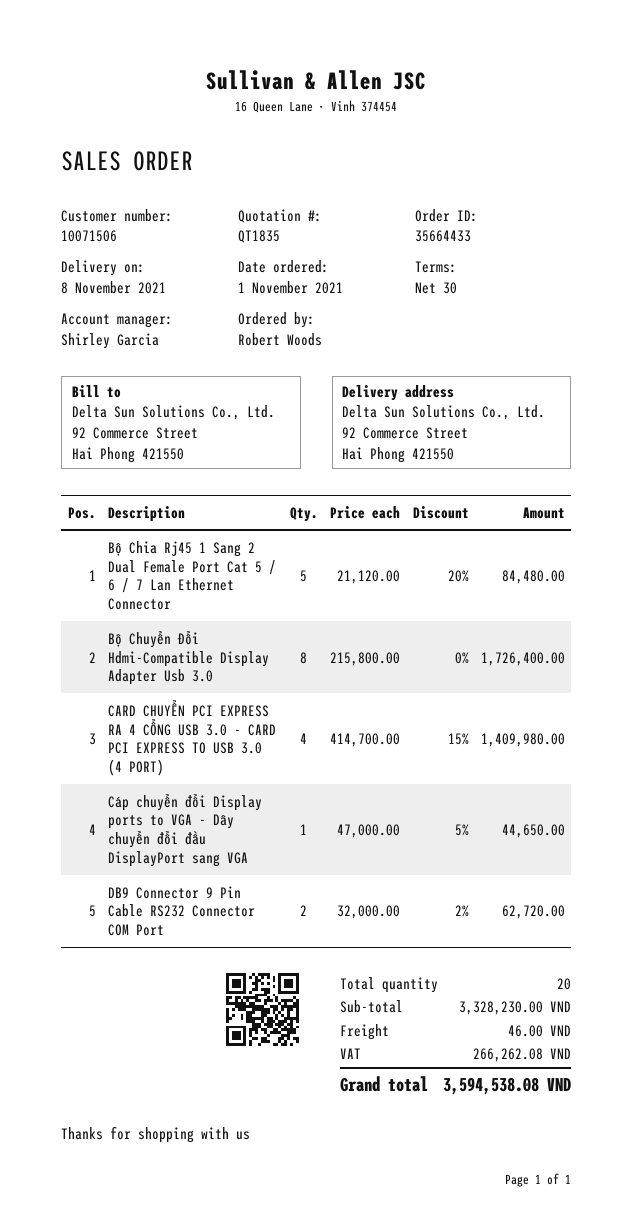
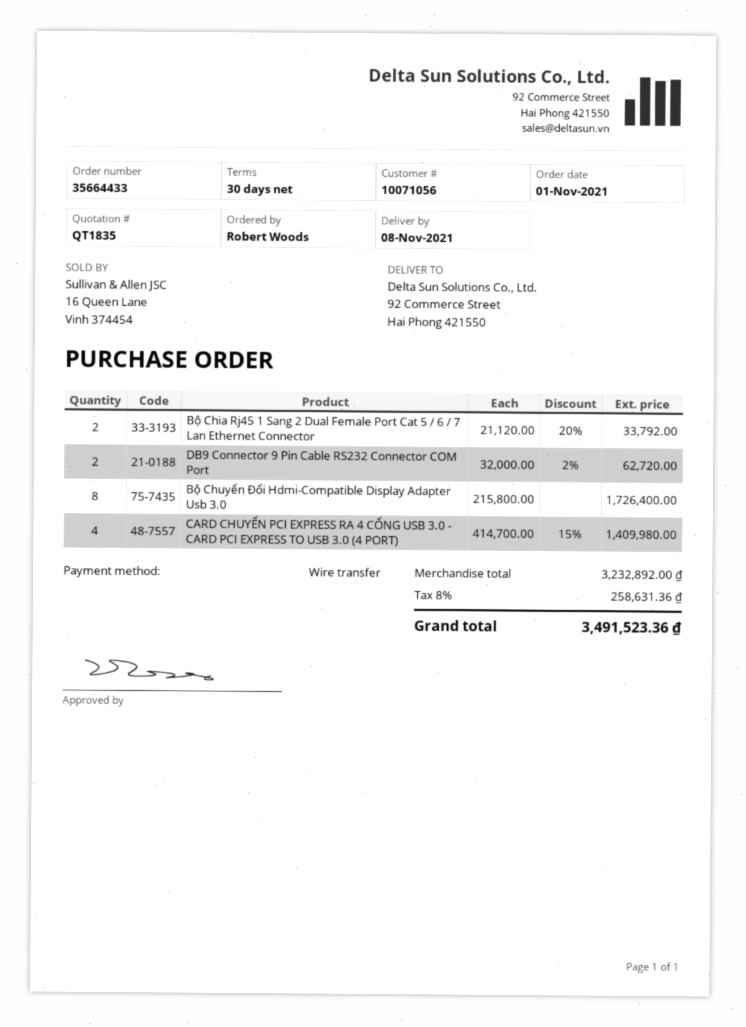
customer number: 10071506 -> 10071056
Bộ Chia Rj45 1 Sang 2 Dual Female Port Cat 5 / 6 / 7 Lan Ethernet Connector: 5 x 21120.00 - 20% = 84480.00 -> 2 x 21120.00 - 20% = 33792.00
Cáp chuyển đổi Display ports to VGA - Dây chuyển đổi đầu DisplayPort sang VGA: 1 x 47000.00 - 5% = 44650.00 -> none
subtotal: 3328230.00 -> 3232892.00
shipping: 46.00 -> none
tax: 266262.08 -> 258631.36
total: 3594538.08 -> 3491523.36

